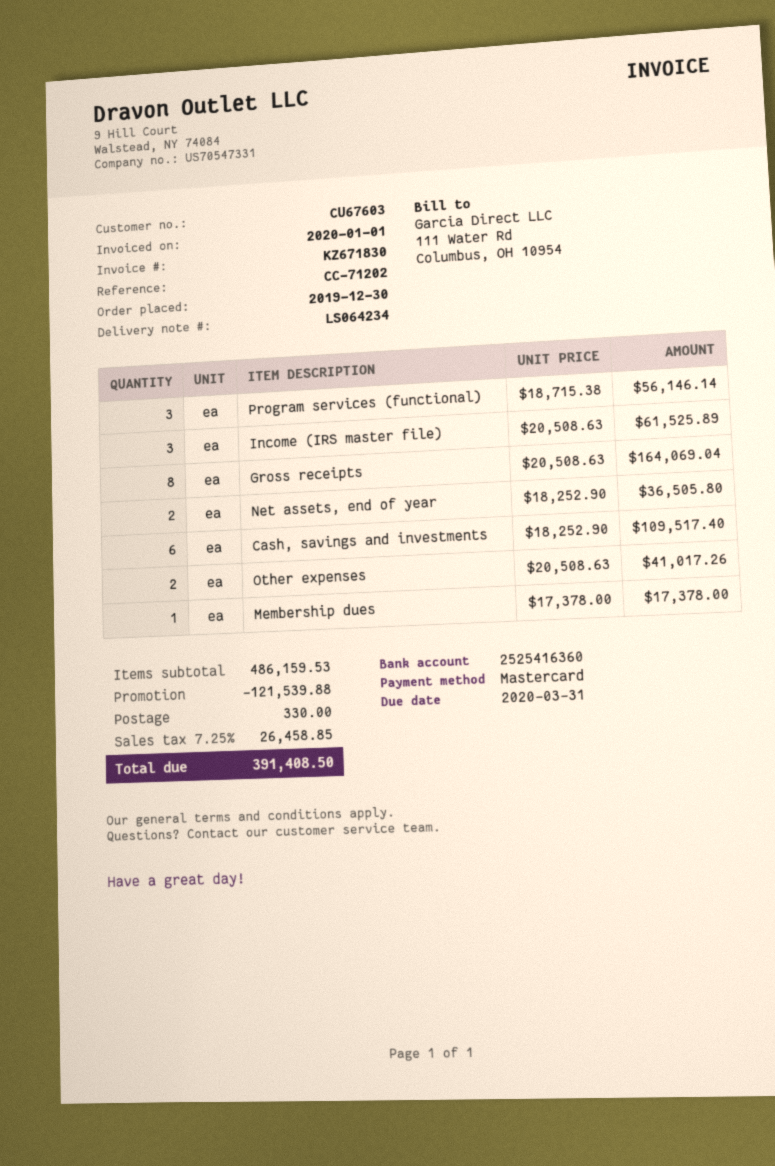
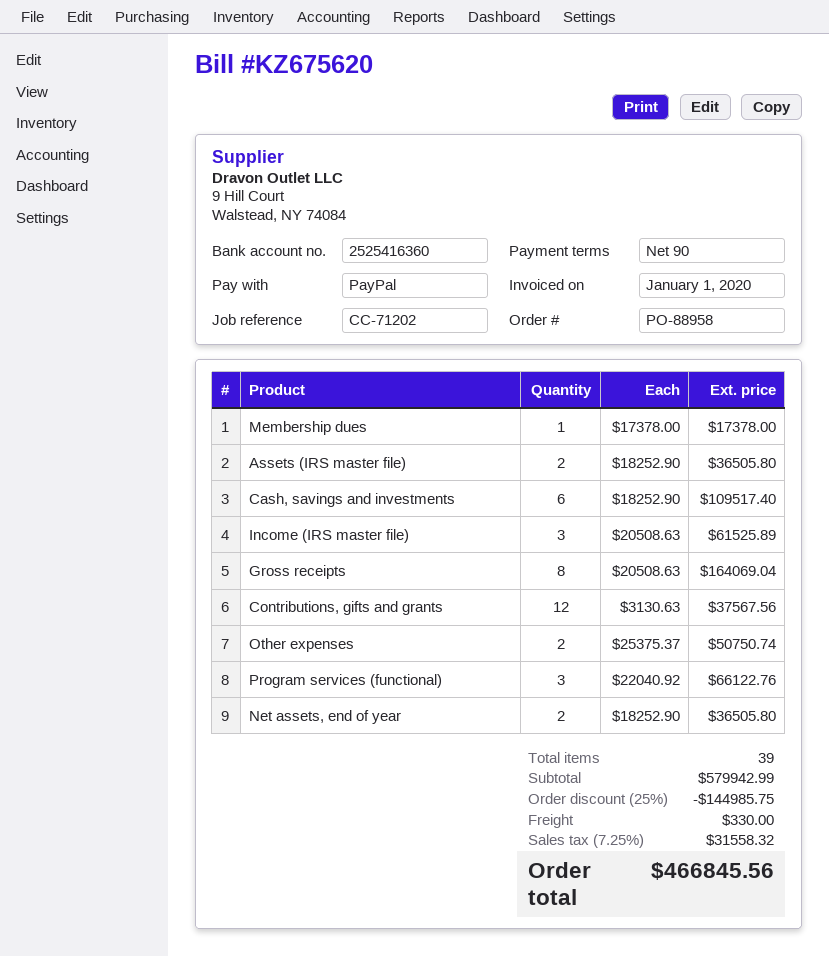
invoice number: KZ671830 -> KZ675620
payment method: Mastercard -> PayPal
Program services (functional): 3 x 18715.38 = 56146.14 -> 3 x 22040.92 = 66122.76
Other expenses: 2 x 20508.63 = 41017.26 -> 2 x 25375.37 = 50750.74
Assets (IRS master file): none -> 2 x 18252.90 = 36505.80
Contributions, gifts and grants: none -> 12 x 3130.63 = 37567.56
subtotal: 486159.53 -> 579942.99
discount: 121539.88 -> 144985.75
tax: 7.25% = 26458.85 -> 7.25% = 31558.32
total: 391408.50 -> 466845.56

